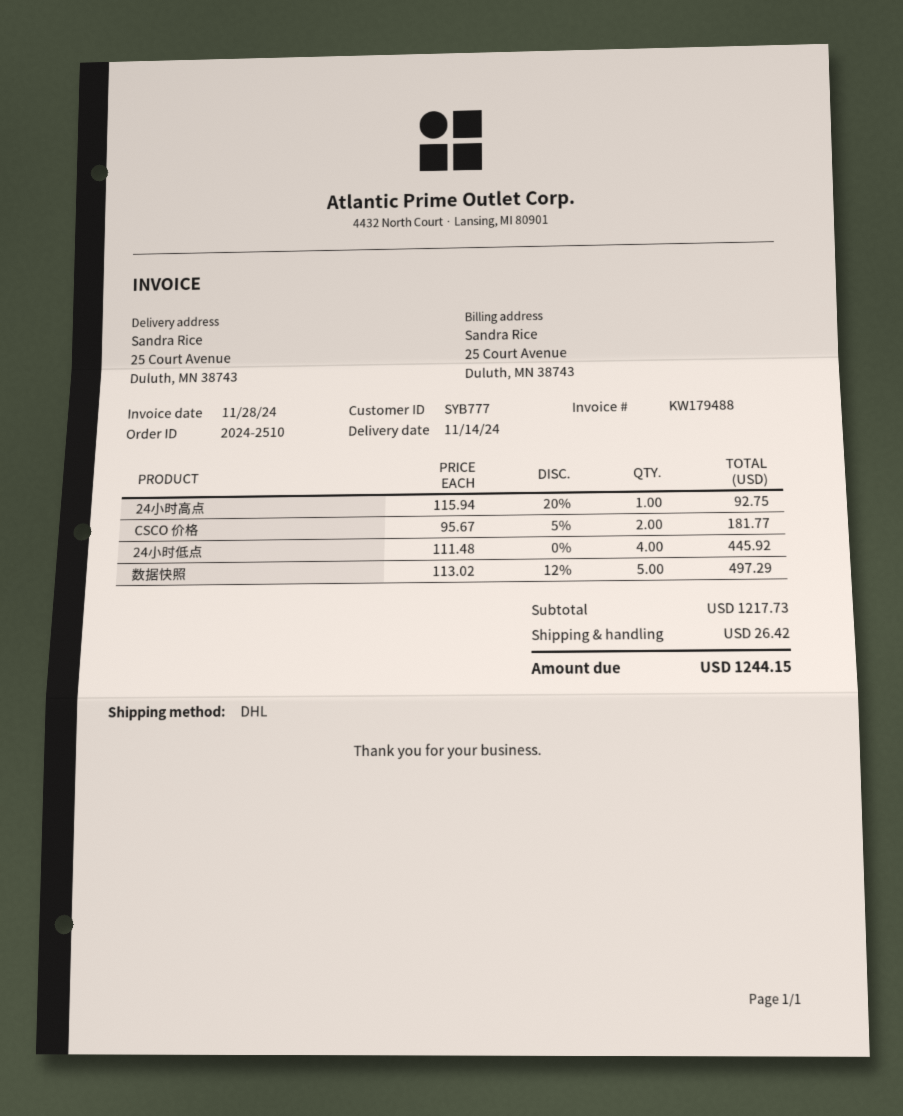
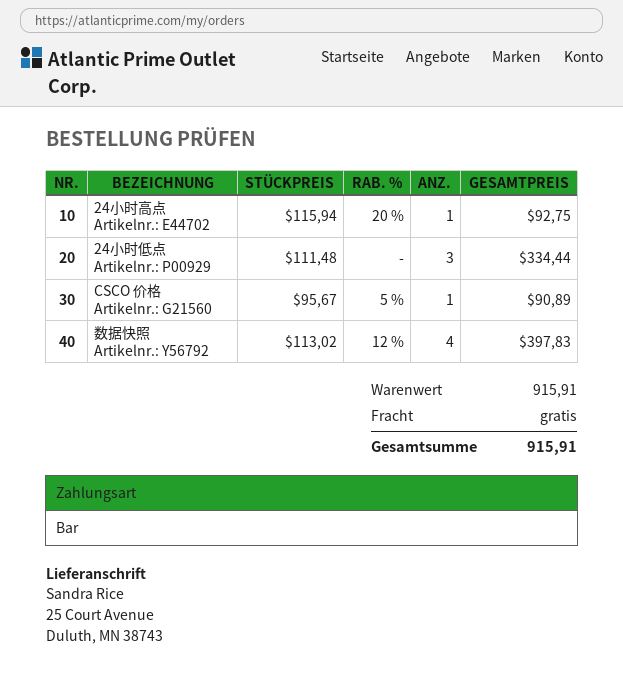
CSCO 价格: 2 x 95.67 - 5% = 181.77 -> 1 x 95.67 - 5% = 90.89
24小时低点: 4 x 111.48 = 445.92 -> 3 x 111.48 = 334.44
数据快照: 5 x 113.02 - 12% = 497.29 -> 4 x 113.02 - 12% = 397.83
subtotal: 1217.73 -> 915.91
shipping: 26.42 -> 0.00
total: 1244.15 -> 915.91

